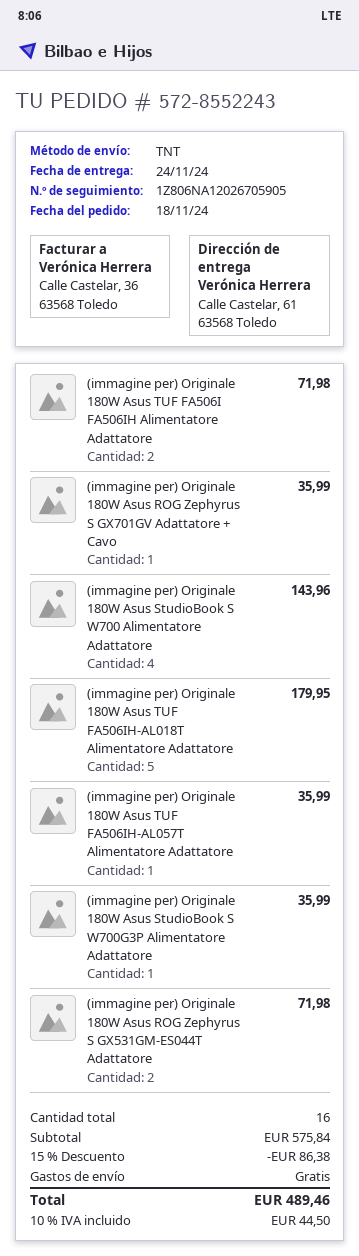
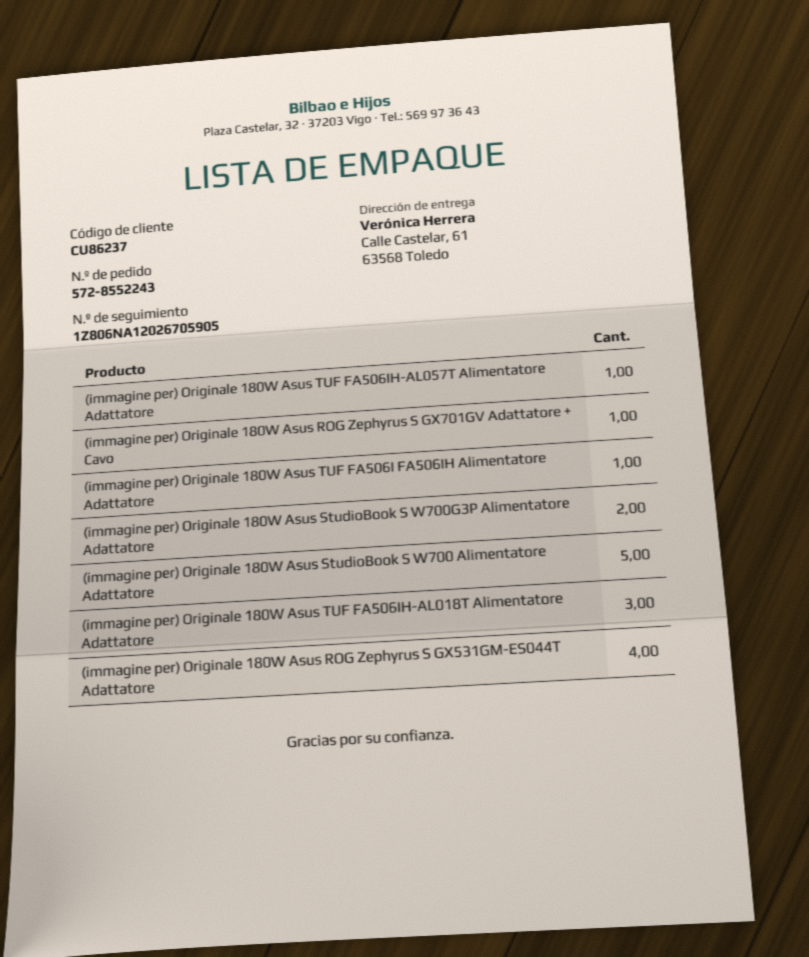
(immagine per) Originale 180W Asus TUF FA506I FA506IH Alimentatore Adattatore: 2 -> 1
(immagine per) Originale 180W Asus StudioBook S W700 Alimentatore Adattatore: 4 -> 5
(immagine per) Originale 180W Asus TUF FA506IH-AL018T Alimentatore Adattatore: 5 -> 3
(immagine per) Originale 180W Asus StudioBook S W700G3P Alimentatore Adattatore: 1 -> 2
(immagine per) Originale 180W Asus ROG Zephyrus S GX531GM-ES044T Adattatore: 2 -> 4

